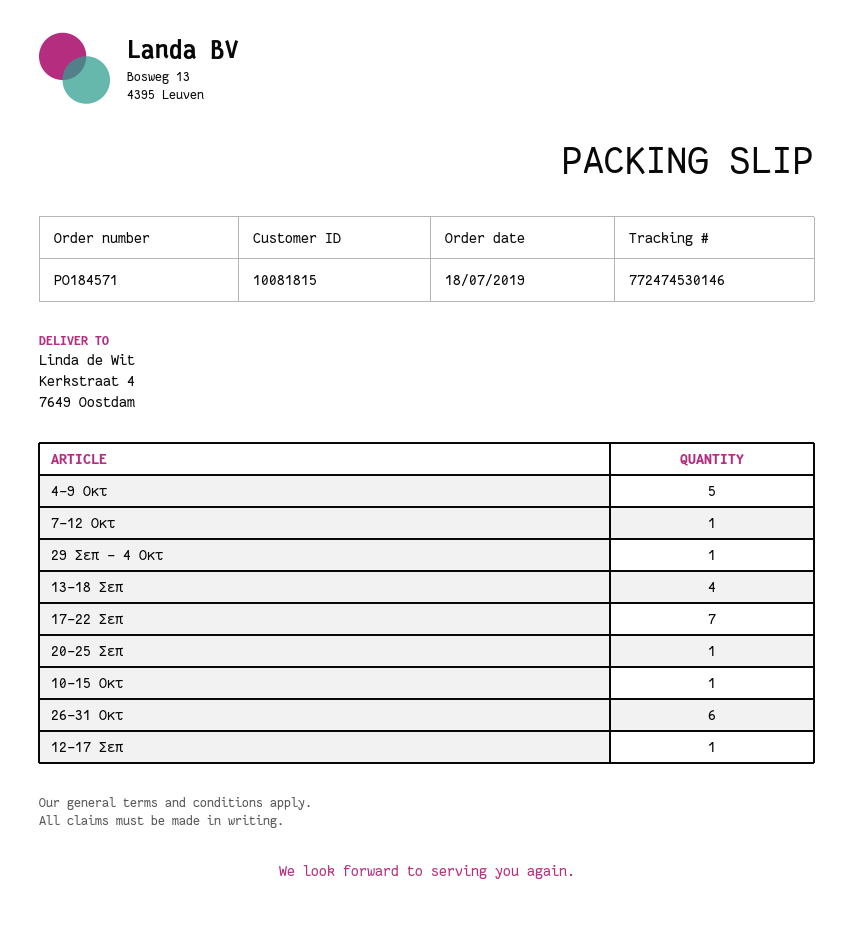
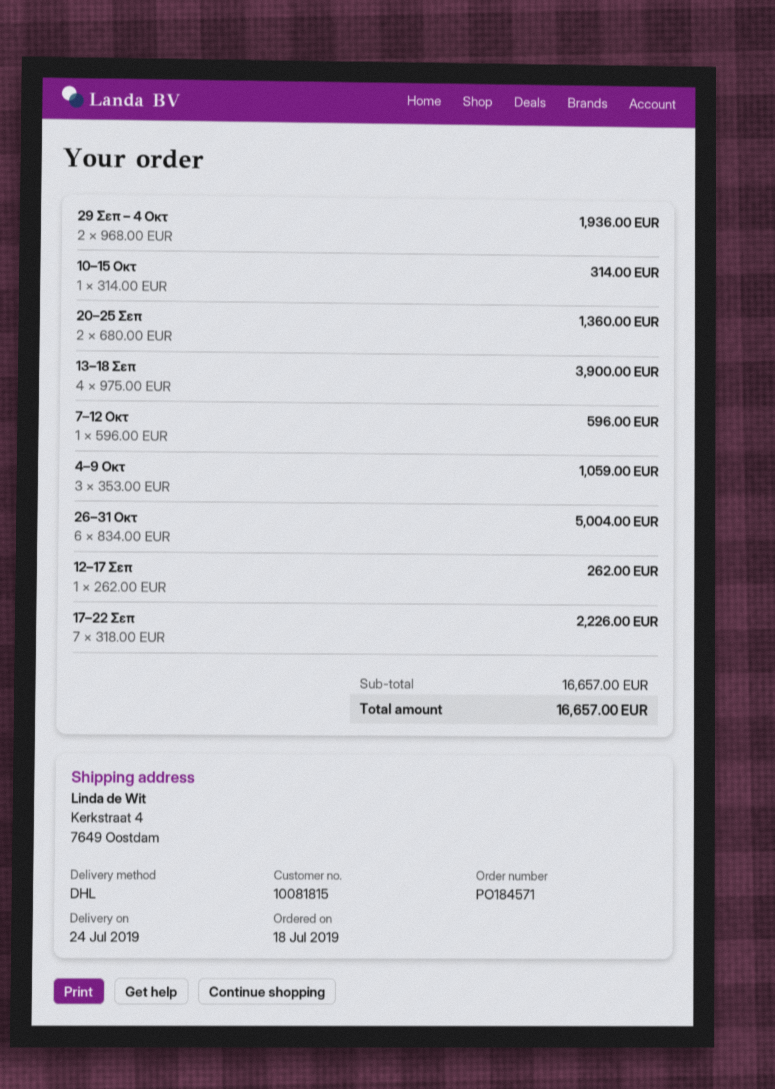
4–9 Οκτ: 5 -> 3
29 Σεπ – 4 Οκτ: 1 -> 2
20–25 Σεπ: 1 -> 2

